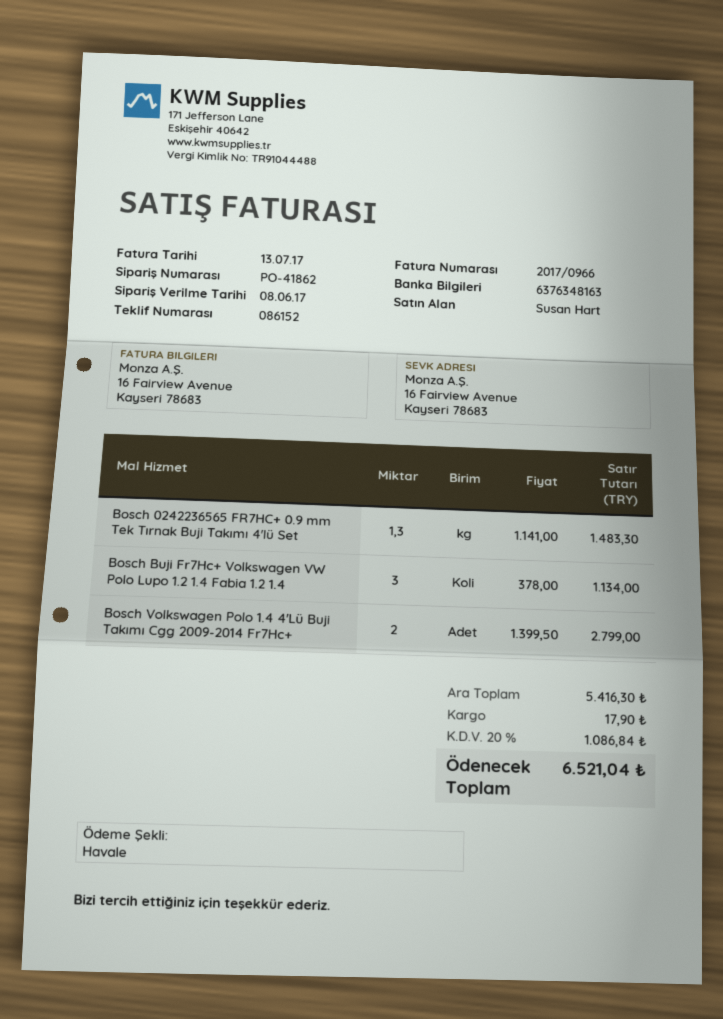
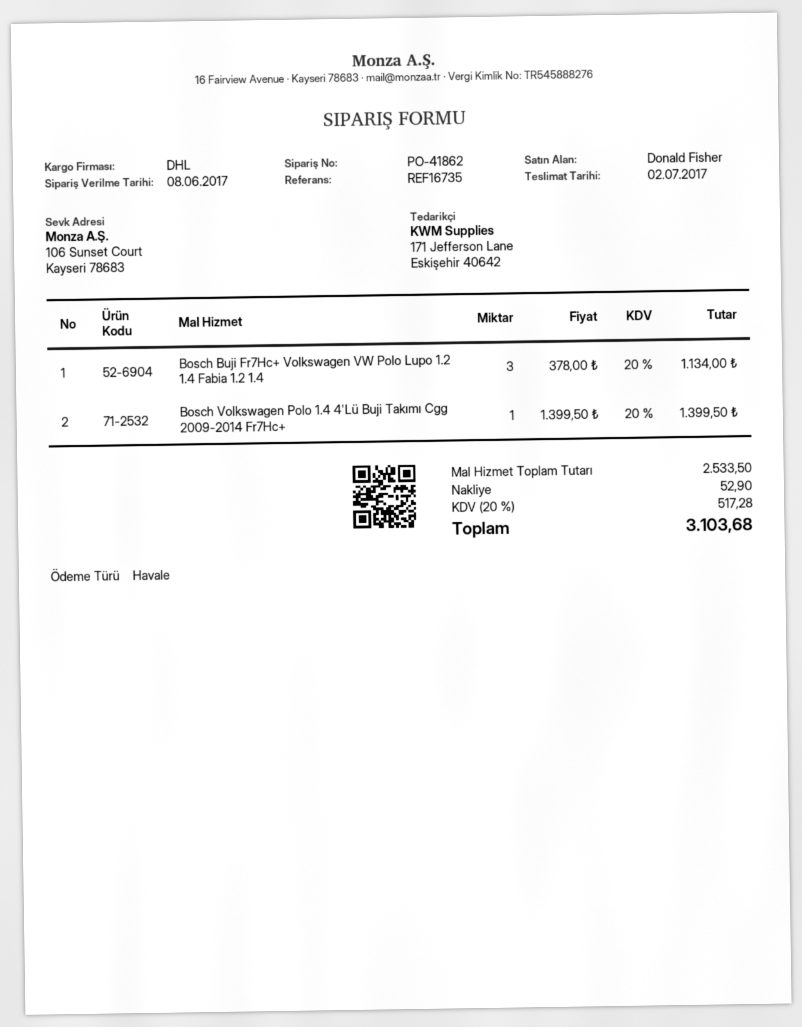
ordered by: Susan Hart -> Donald Fisher
ship to: 16 Fairview Avenue, Kayseri 78683 -> 106 Sunset Court, Kayseri 78683
Bosch 0242236565 FR7HC+ 0.9 mm Tek Tırnak Buji Takımı 4'lü Set: 1.3 x 1141.00 = 1483.30 -> none
Bosch Volkswagen Polo 1.4 4'Lü Buji Takımı Cgg 2009-2014 Fr7Hc+: 2 x 1399.50 = 2799.00 -> 1 x 1399.50 = 1399.50
subtotal: 5416.30 -> 2533.50
shipping: 17.90 -> 52.90
tax: 20% = 1086.84 -> 20% = 517.28
total: 6521.04 -> 3103.68

